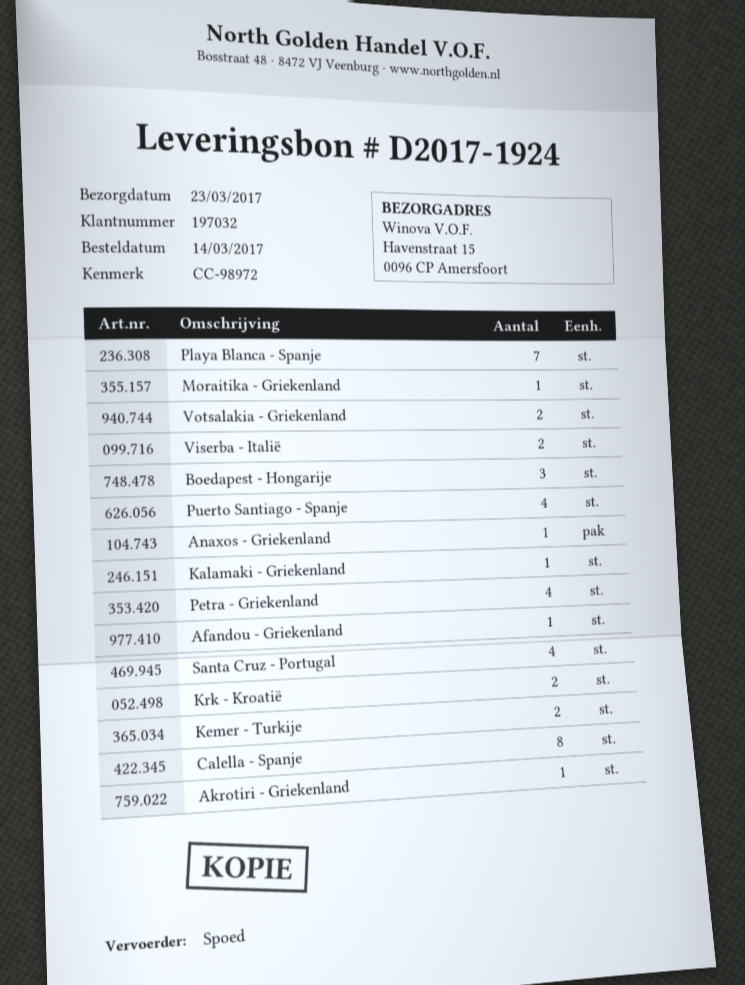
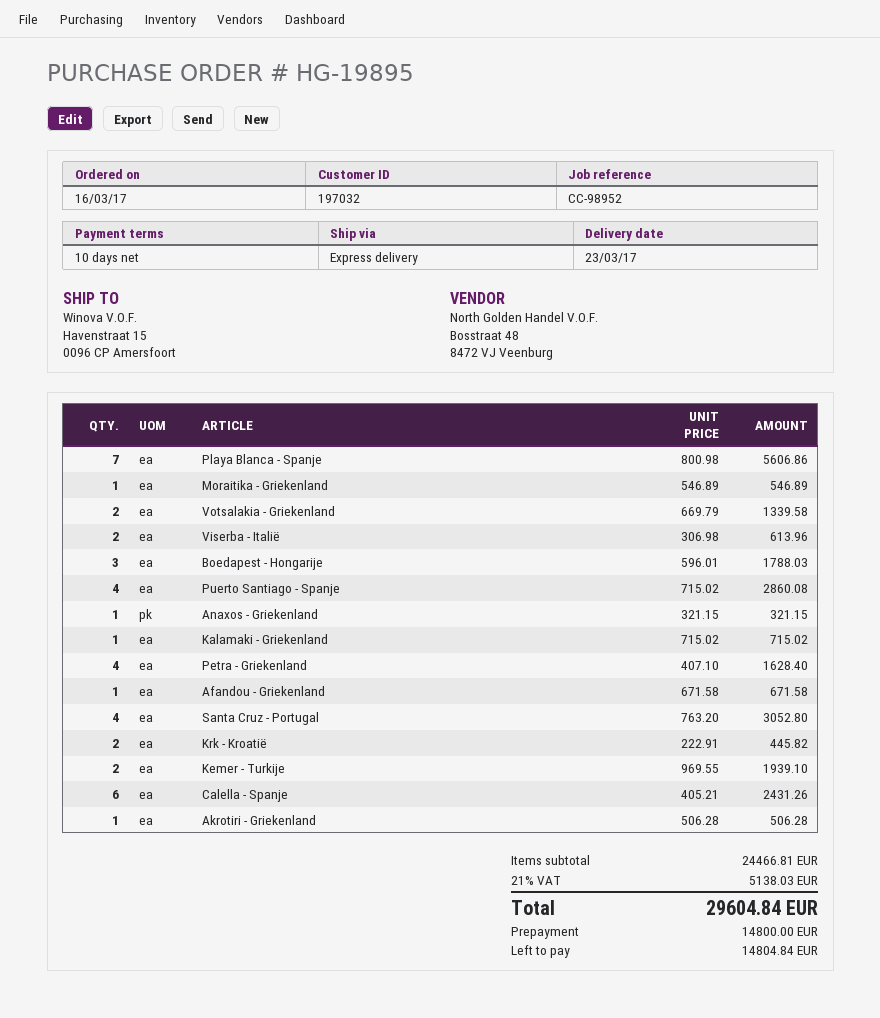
order date: 2017-03-14 -> 2017-03-16
reference: CC-98972 -> CC-98952
Calella - Spanje: 8 -> 6

